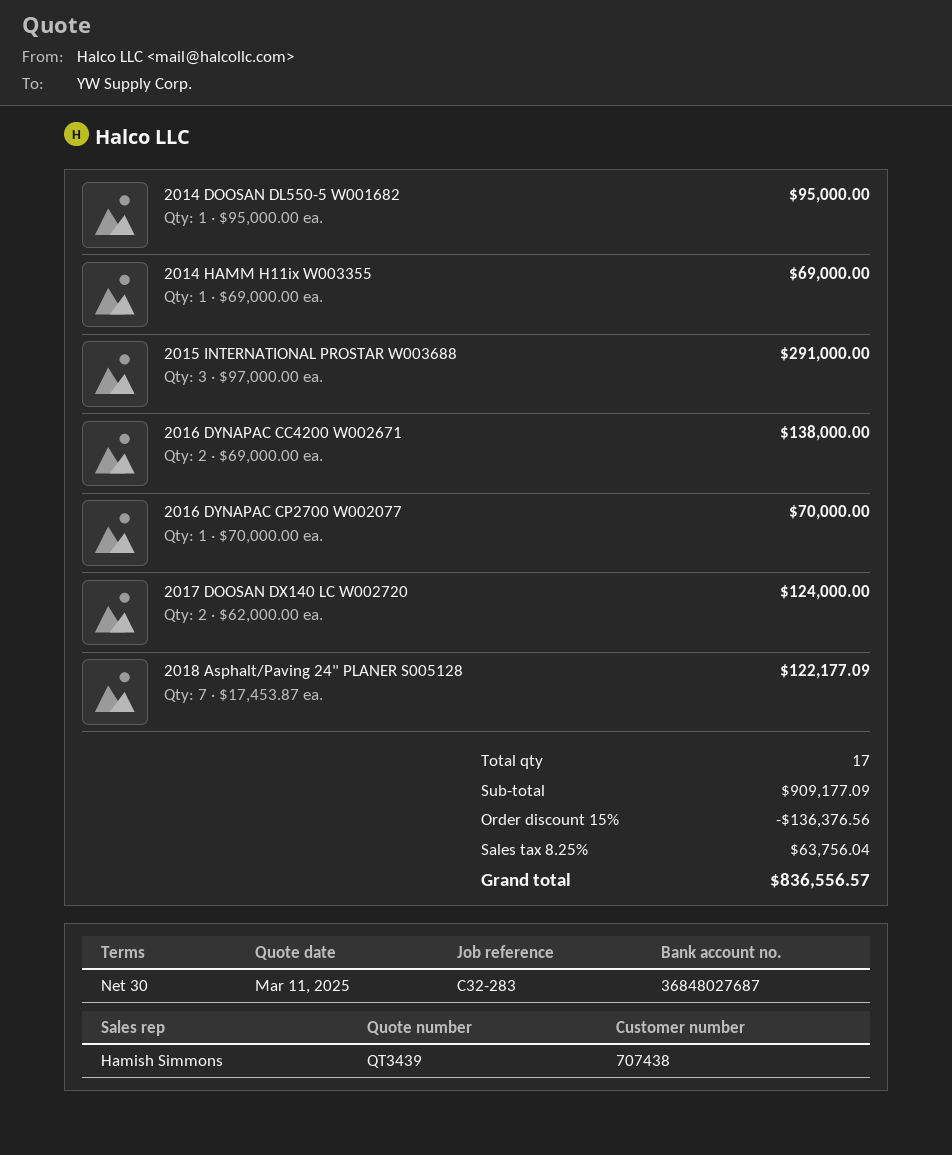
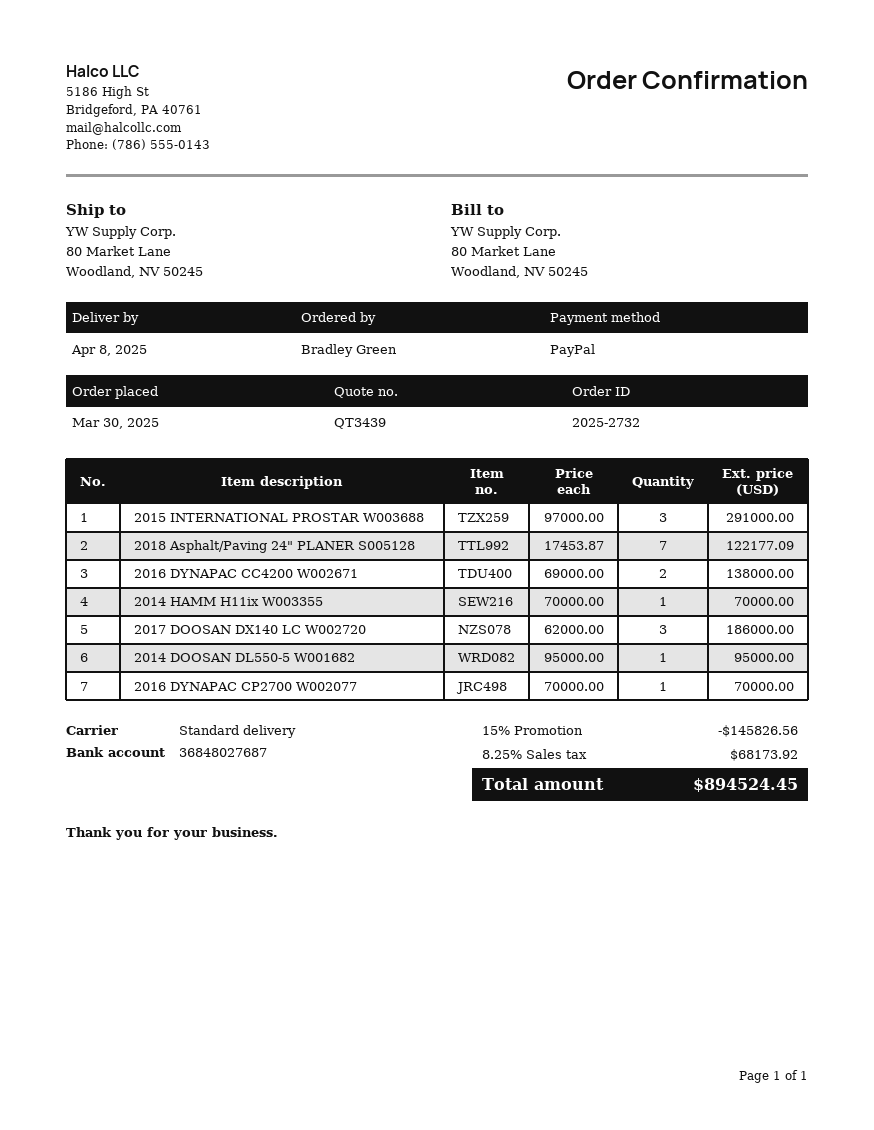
2014 HAMM H11ix W003355: 1 x 69000.00 = 69000.00 -> 1 x 70000.00 = 70000.00
2017 DOOSAN DX140 LC W002720: 2 x 62000.00 = 124000.00 -> 3 x 62000.00 = 186000.00
discount: 15% = 136376.56 -> 15% = 145826.56
tax: 8.25% = 63756.04 -> 8.25% = 68173.92
total: 836556.57 -> 894524.45

